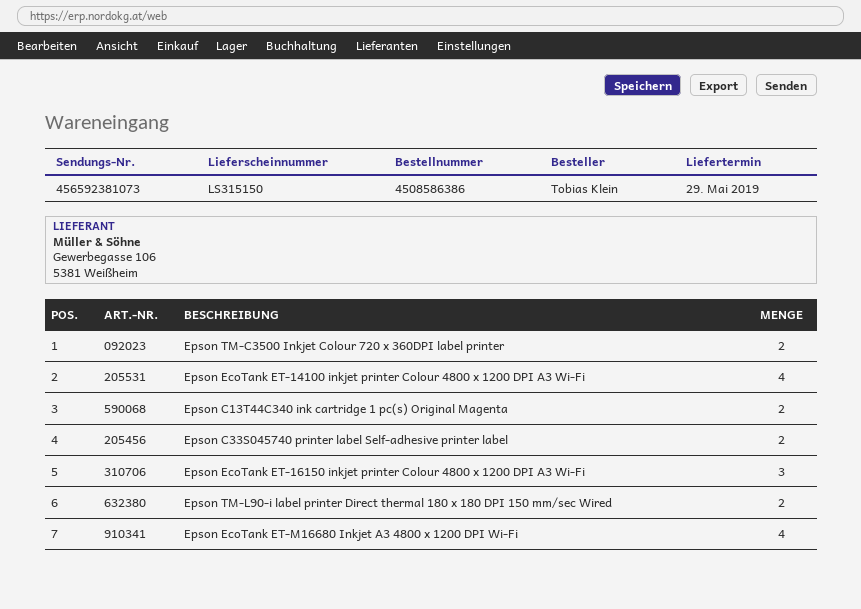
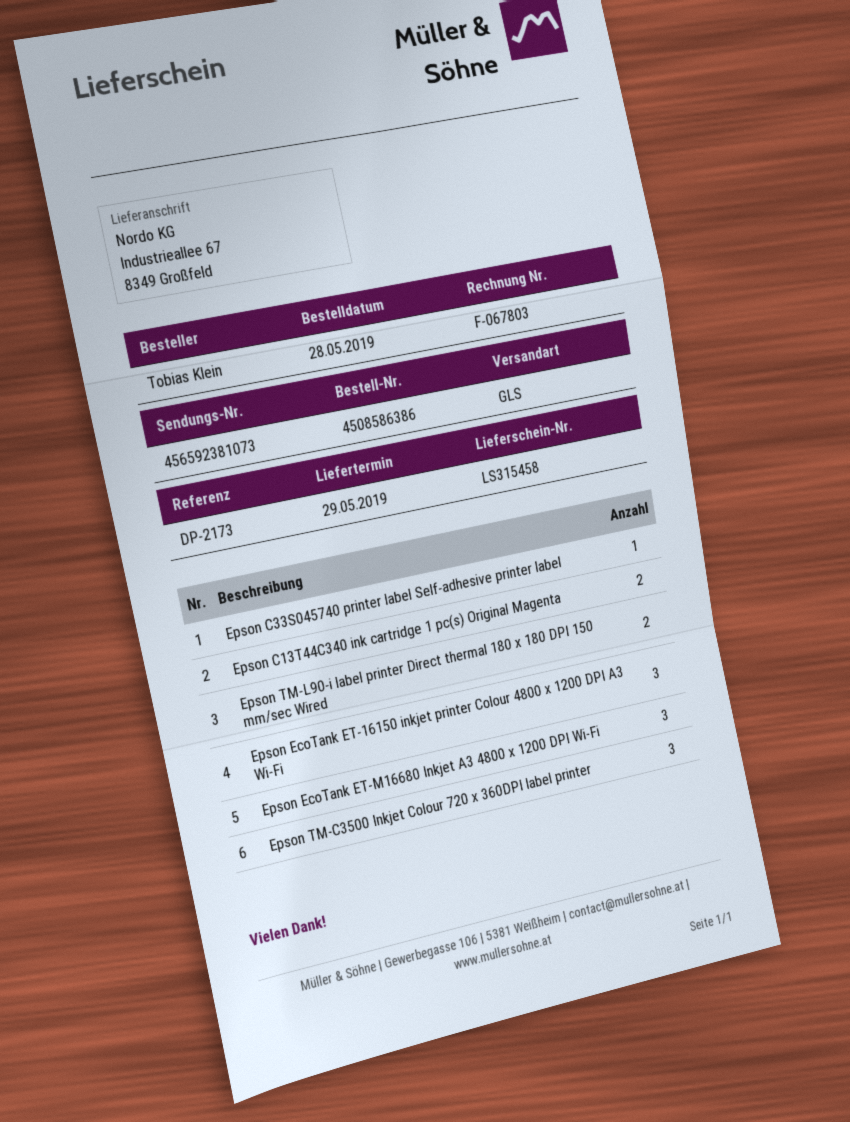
delivery note number: LS315150 -> LS315458
Epson TM-C3500 Inkjet Colour 720 x 360DPI label printer: 2 -> 3
Epson EcoTank ET-14100 inkjet printer Colour 4800 x 1200 DPI A3 Wi-Fi: 4 -> none
Epson C33S045740 printer label Self-adhesive printer label: 2 -> 1
Epson EcoTank ET-M16680 Inkjet A3 4800 x 1200 DPI Wi-Fi: 4 -> 3

